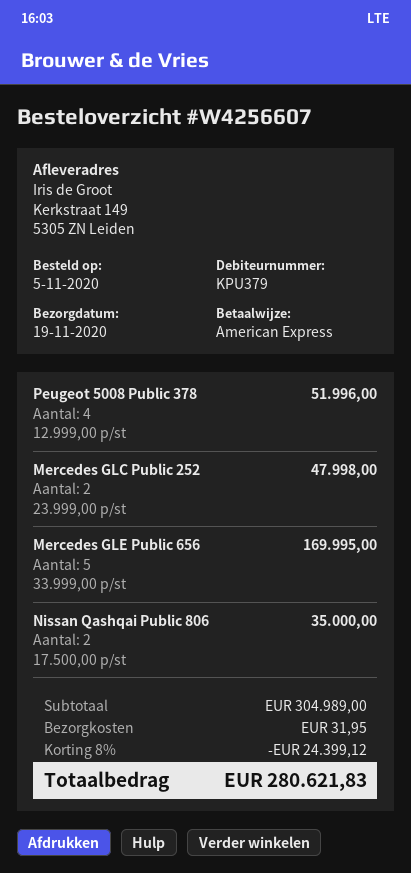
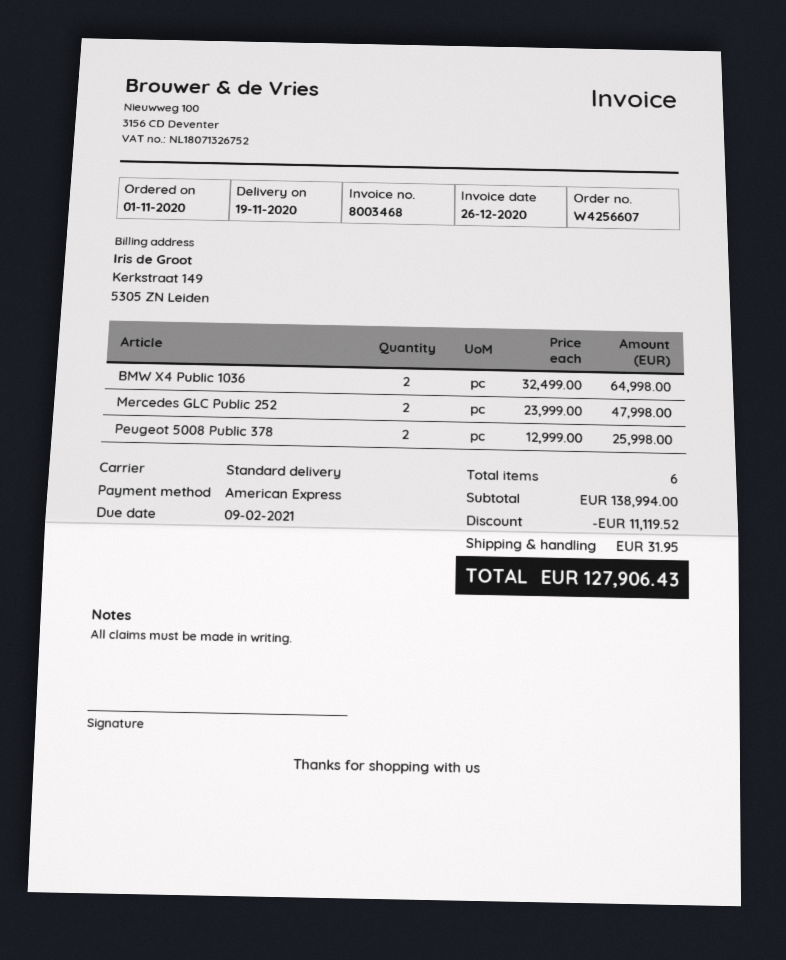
order date: 2020-11-05 -> 2020-11-01
Peugeot 5008 Public 378: 4 x 12999.00 = 51996.00 -> 2 x 12999.00 = 25998.00
Mercedes GLE Public 656: 5 x 33999.00 = 169995.00 -> none
Nissan Qashqai Public 806: 2 x 17500.00 = 35000.00 -> none
BMW X4 Public 1036: none -> 2 x 32499.00 = 64998.00
subtotal: 304989.00 -> 138994.00
discount: 24399.12 -> 11119.52
total: 280621.83 -> 127906.43

